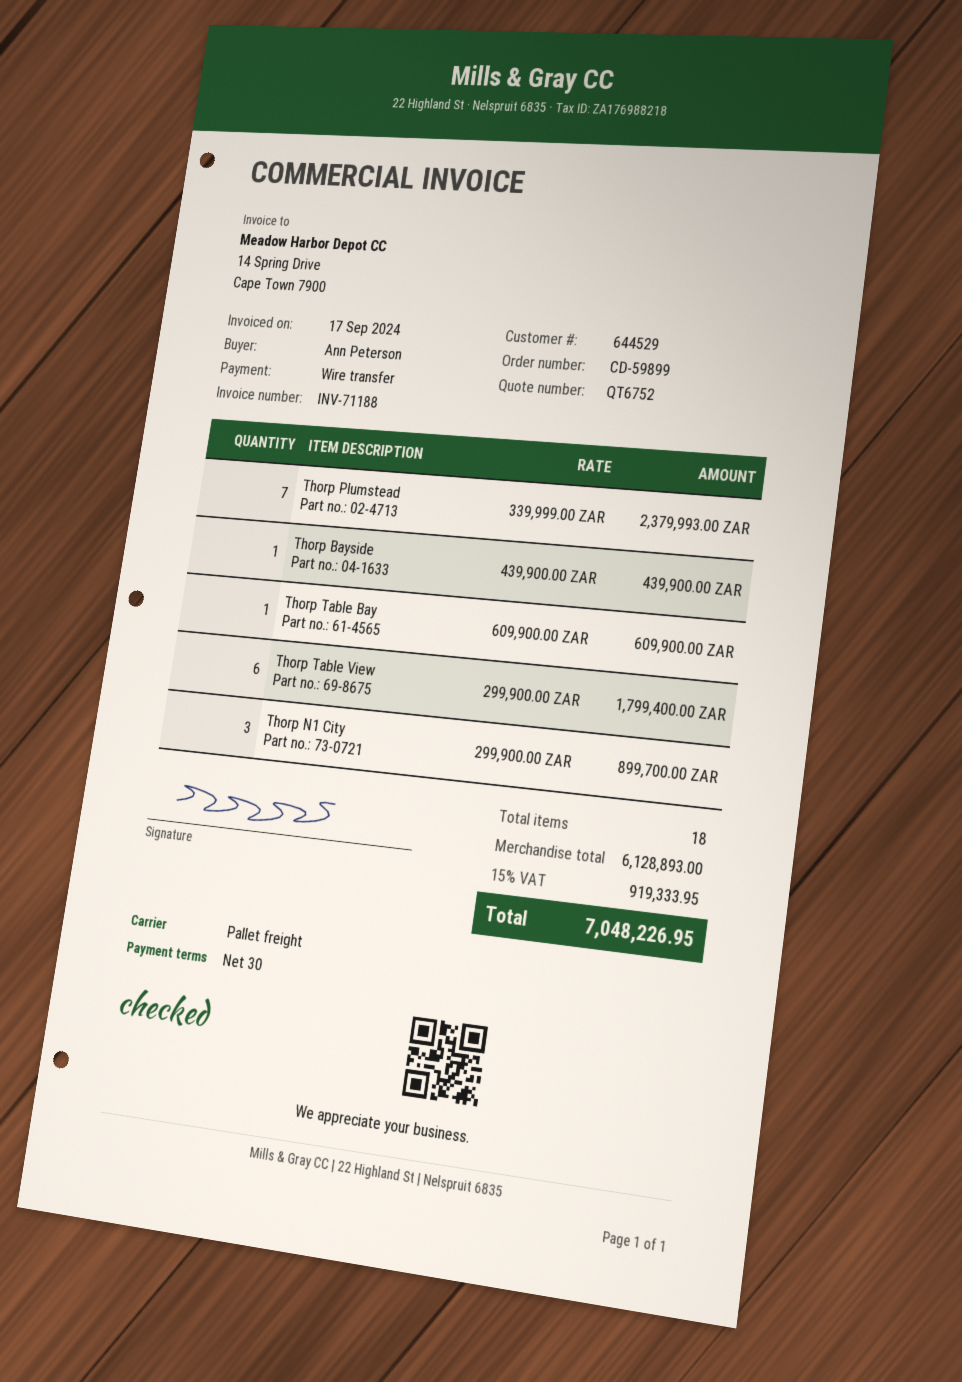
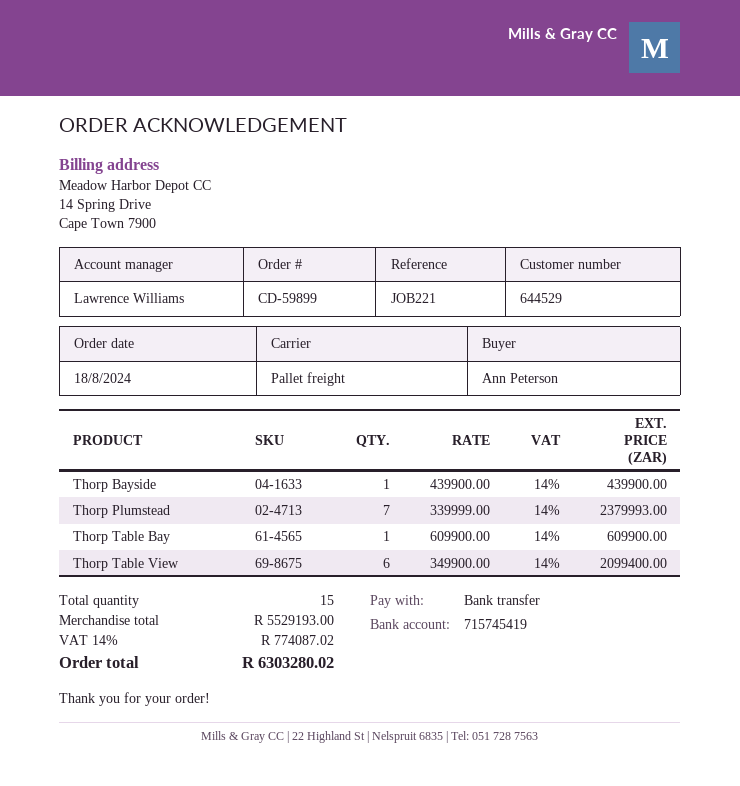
Thorp Table View: 6 x 299900.00 = 1799400.00 -> 6 x 349900.00 = 2099400.00
Thorp N1 City: 3 x 299900.00 = 899700.00 -> none
total quantity: 18 -> 15
subtotal: 6128893.00 -> 5529193.00
tax: 15% = 919333.95 -> 14% = 774087.02
total: 7048226.95 -> 6303280.02

